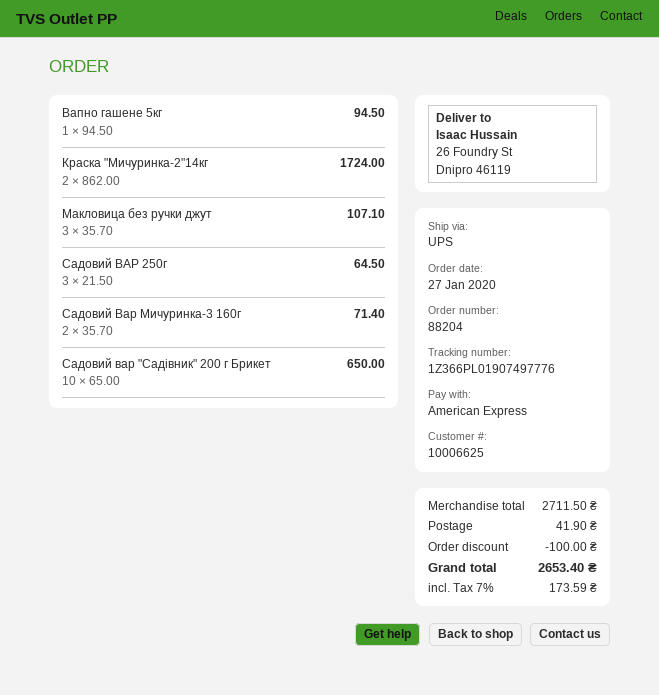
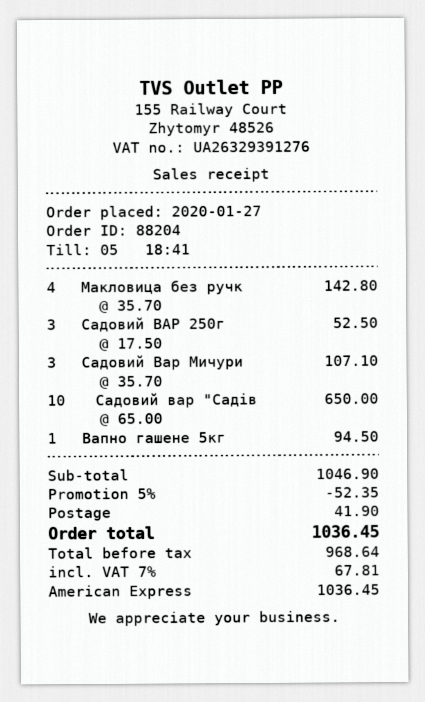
Краска "Мичуринка-2"14кг: 2 x 862.00 = 1724.00 -> none
Макловица без ручки джут: 3 x 35.70 = 107.10 -> 4 x 35.70 = 142.80
Садовий ВАР 250г: 3 x 21.50 = 64.50 -> 3 x 17.50 = 52.50
Садовий Вар Мичуринка-3 160г: 2 x 35.70 = 71.40 -> 3 x 35.70 = 107.10
subtotal: 2711.50 -> 1046.90
discount: 100.00 -> 52.35
tax: 7% = 173.59 -> 7% = 67.81
total: 2653.40 -> 1036.45

